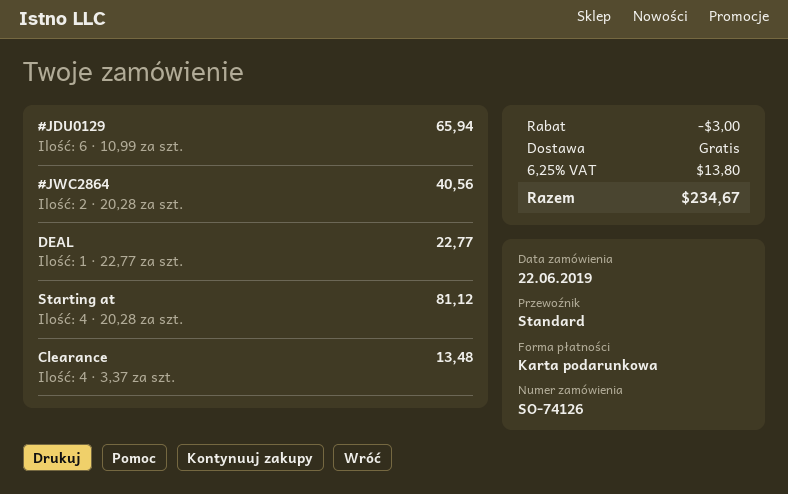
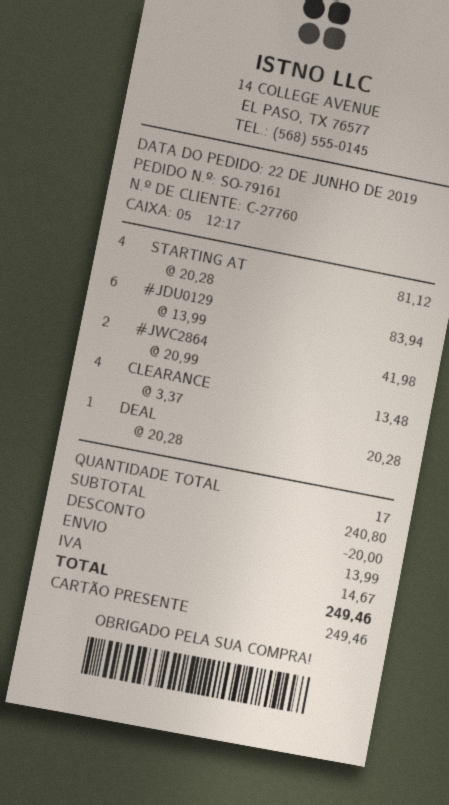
order number: SO-74126 -> SO-79161
#JDU0129: 6 x 10.99 = 65.94 -> 6 x 13.99 = 83.94
#JWC2864: 2 x 20.28 = 40.56 -> 2 x 20.99 = 41.98
DEAL: 1 x 22.77 = 22.77 -> 1 x 20.28 = 20.28
discount: 3.00 -> 20.00
shipping: 0.00 -> 13.99
tax: 13.80 -> 14.67
total: 234.67 -> 249.46

